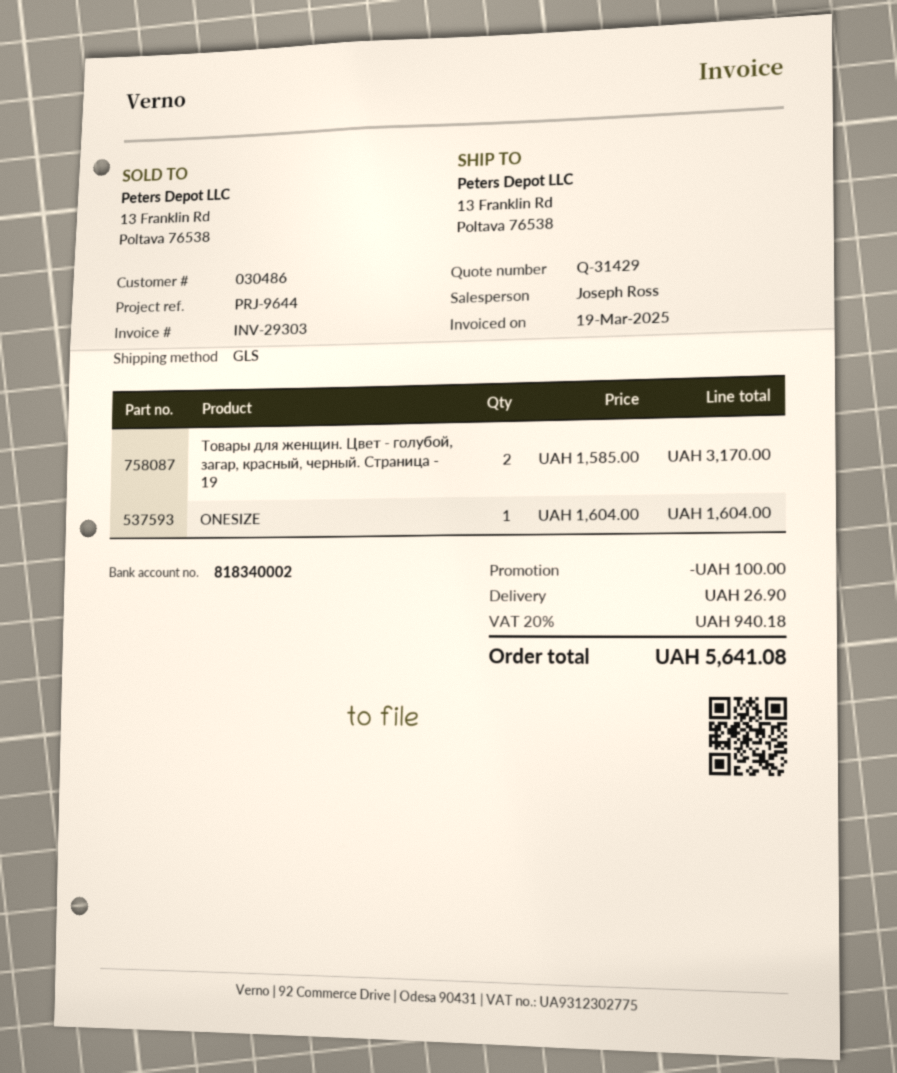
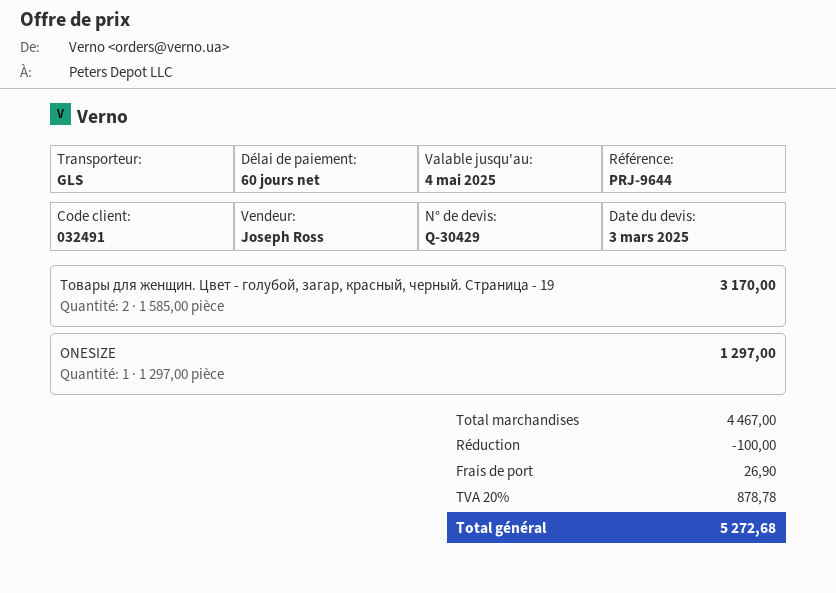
quote number: Q-31429 -> Q-30429
customer number: 030486 -> 032491
ONESIZE: 1 x 1604.00 = 1604.00 -> 1 x 1297.00 = 1297.00
tax: 20% = 940.18 -> 20% = 878.78
total: 5641.08 -> 5272.68

